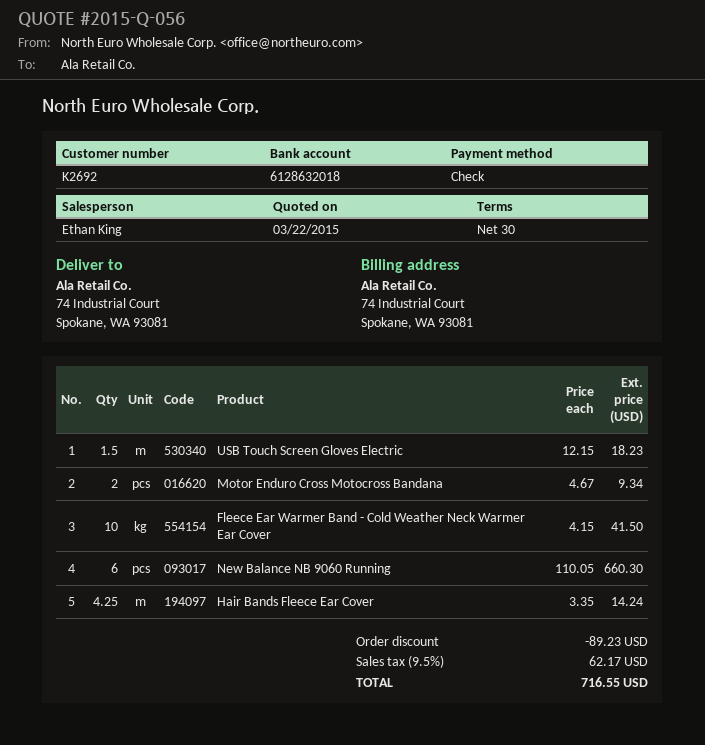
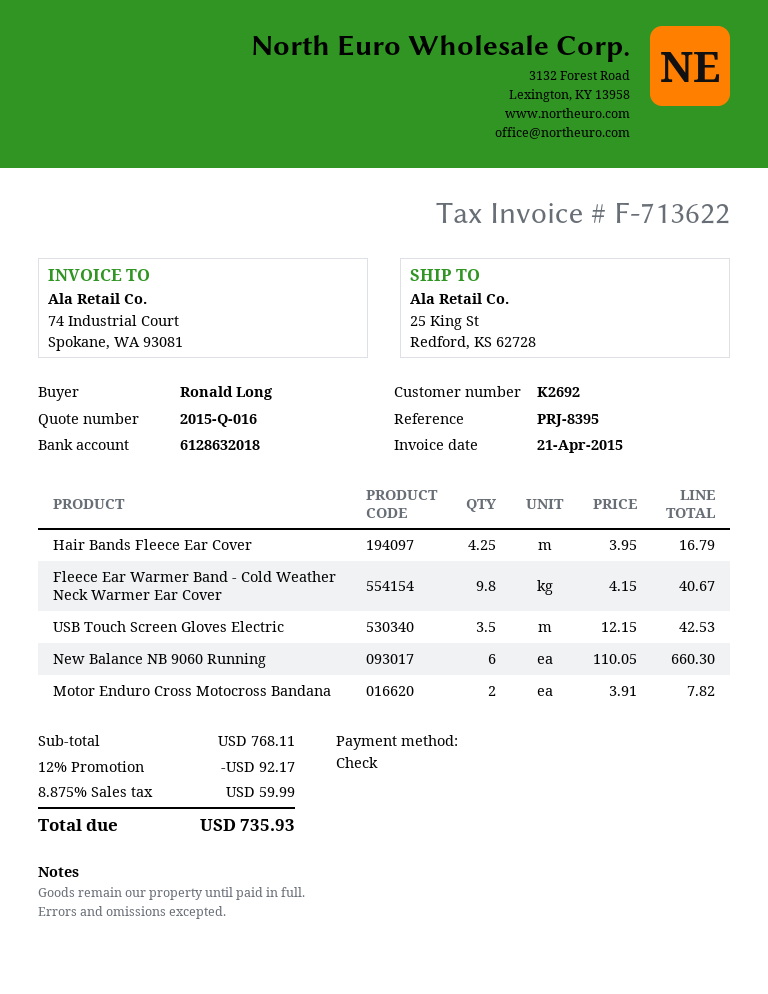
quote number: 2015-Q-056 -> 2015-Q-016
ship to: 74 Industrial Court, Spokane, WA 93081 -> 25 King St, Redford, KS 62728
USB Touch Screen Gloves Electric: 1.5 x 12.15 = 18.23 -> 3.5 x 12.15 = 42.53
Motor Enduro Cross Motocross Bandana: 2 x 4.67 = 9.34 -> 2 x 3.91 = 7.82
Fleece Ear Warmer Band - Cold Weather Neck Warmer Ear Cover: 10 x 4.15 = 41.50 -> 9.8 x 4.15 = 40.67
Hair Bands Fleece Ear Cover: 4.25 x 3.35 = 14.24 -> 4.25 x 3.95 = 16.79
discount: 89.23 -> 92.17
tax: 9.5% = 62.17 -> 8.875% = 59.99
total: 716.55 -> 735.93

